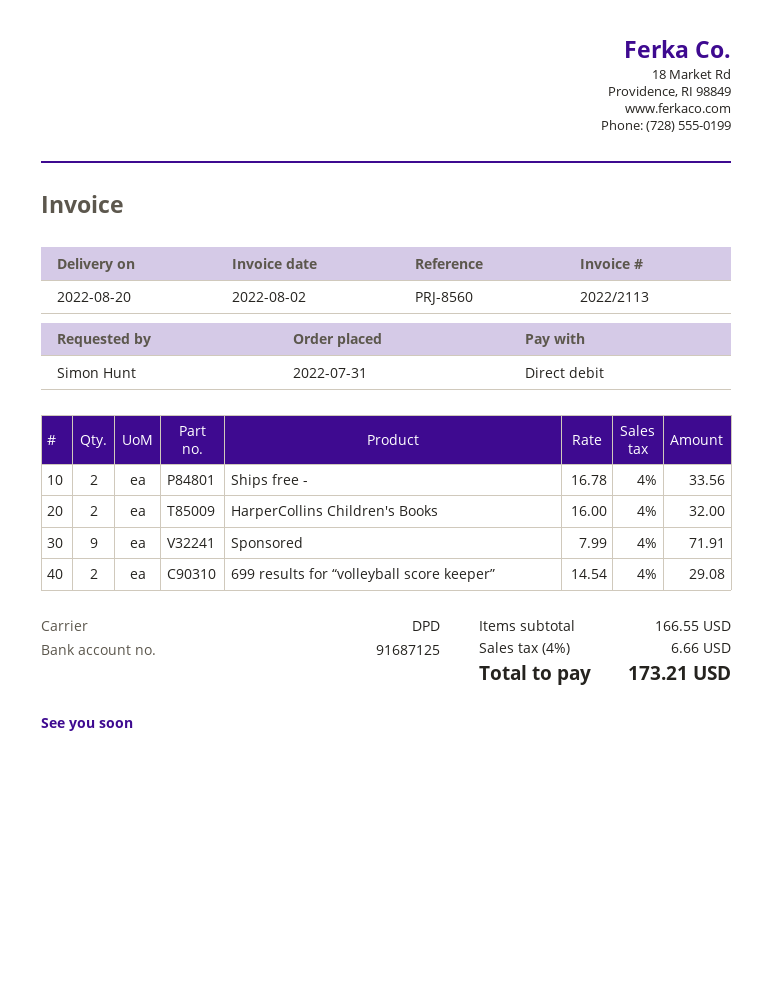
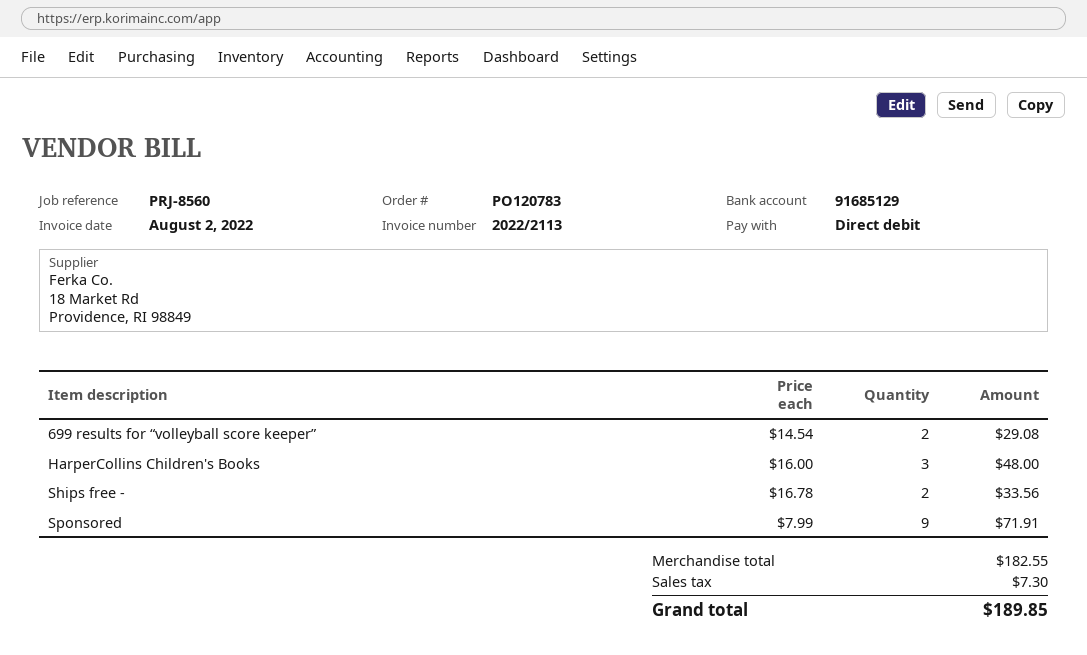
bank account: 91687125 -> 91685129
HarperCollins Children's Books: 2 x 16.00 = 32.00 -> 3 x 16.00 = 48.00
subtotal: 166.55 -> 182.55
tax: 6.66 -> 7.30
total: 173.21 -> 189.85

